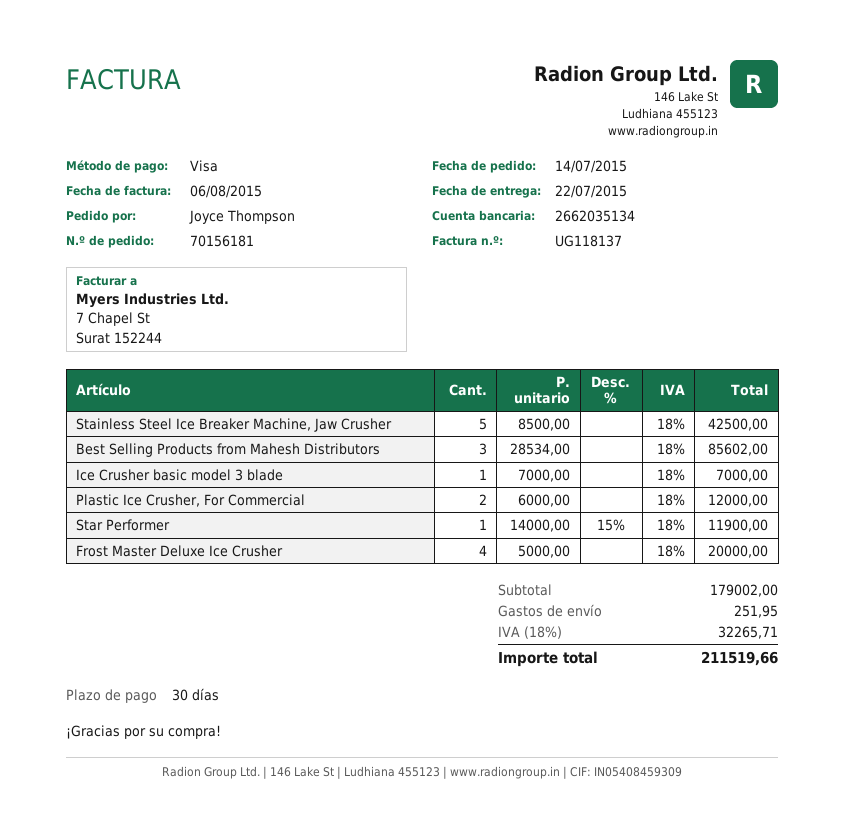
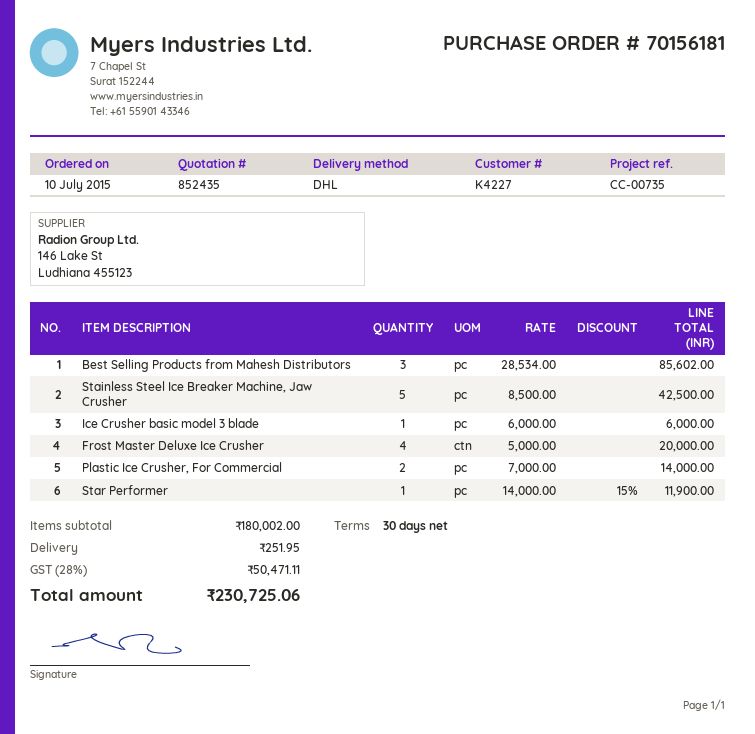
order date: 2015-07-14 -> 2015-07-10
Ice Crusher basic model 3 blade: 1 x 7000.00 = 7000.00 -> 1 x 6000.00 = 6000.00
Plastic Ice Crusher, For Commercial: 2 x 6000.00 = 12000.00 -> 2 x 7000.00 = 14000.00
subtotal: 179002.00 -> 180002.00
tax: 18% = 32265.71 -> 28% = 50471.11
total: 211519.66 -> 230725.06

